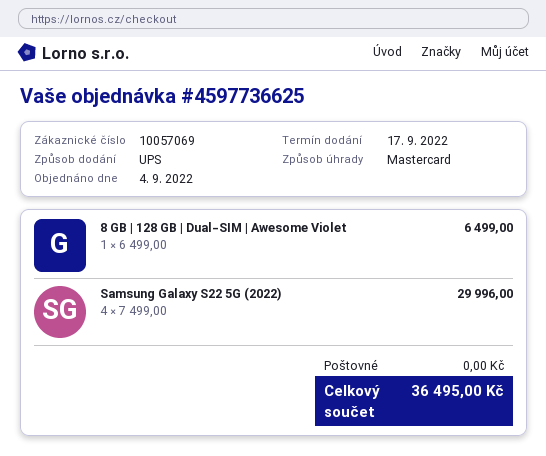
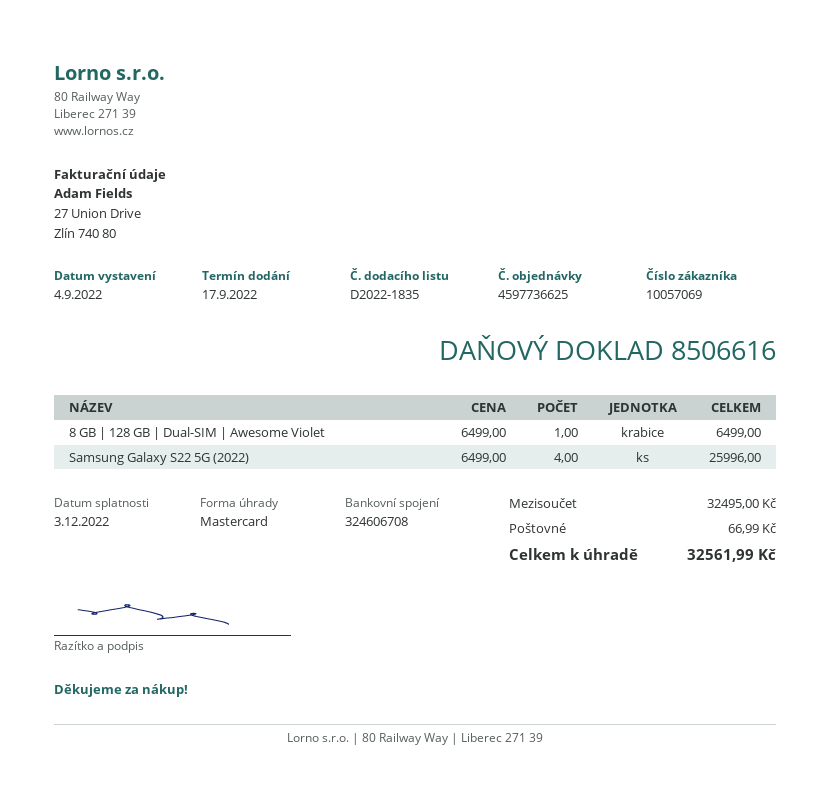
Samsung Galaxy S22 5G (2022): 4 x 7499.00 = 29996.00 -> 4 x 6499.00 = 25996.00
shipping: 0.00 -> 66.99
total: 36495.00 -> 32561.99

